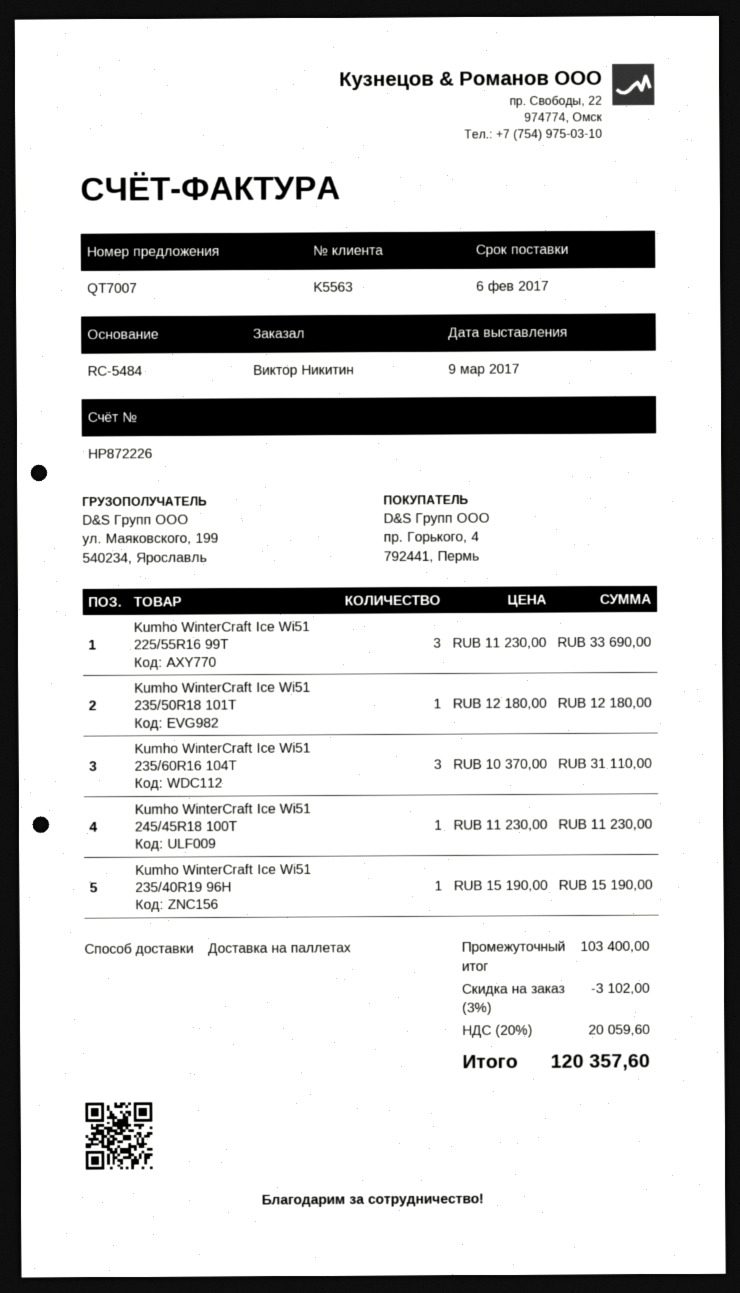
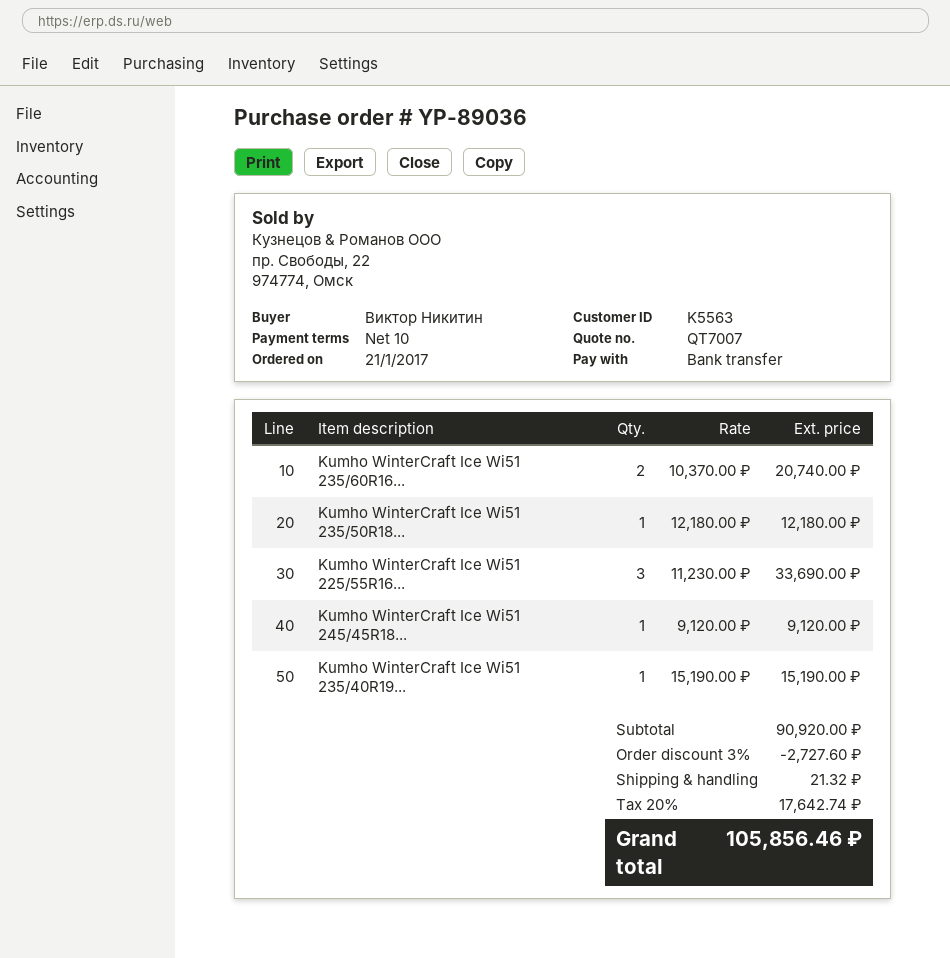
Kumho WinterCraft Ice Wi51 235/60R16 104T: 3 x 10370.00 = 31110.00 -> 2 x 10370.00 = 20740.00
Kumho WinterCraft Ice Wi51 245/45R18 100T: 1 x 11230.00 = 11230.00 -> 1 x 9120.00 = 9120.00
subtotal: 103400.00 -> 90920.00
discount: 3% = 3102.00 -> 3% = 2727.60
shipping: none -> 21.32
tax: 20% = 20059.60 -> 20% = 17642.74
total: 120357.60 -> 105856.46

